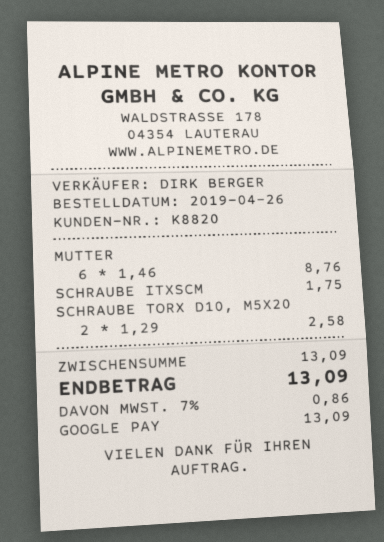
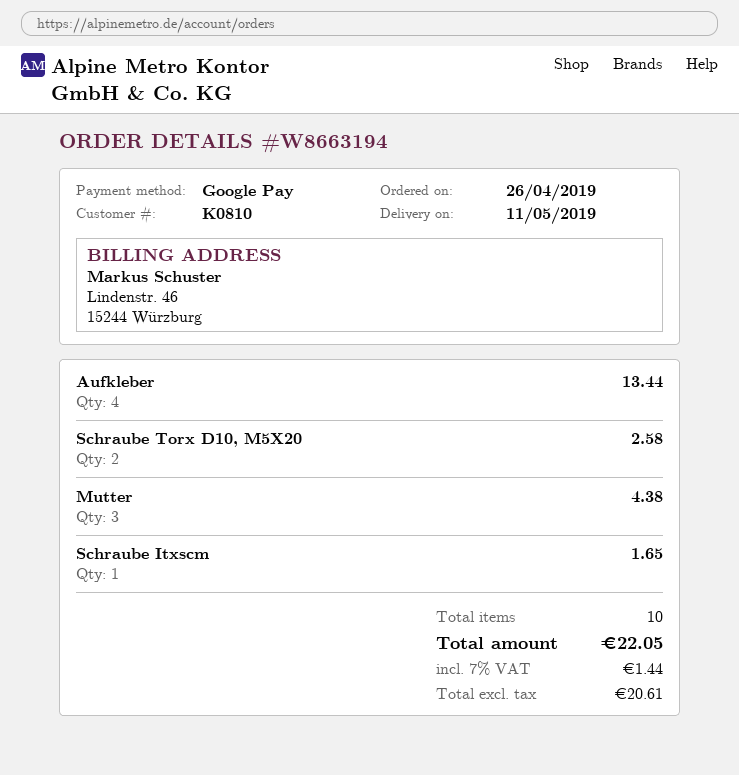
customer number: K8820 -> K0810
MUTTER: 6 for 8.76 -> 3 for 4.38
SCHRAUBE ITXSCM: 1 for 1.75 -> 1 for 1.65
Aufkleber: none -> 4 for 13.44
tax: 7% = 0.86 -> 7% = 1.44
total: 13.09 -> 22.05

